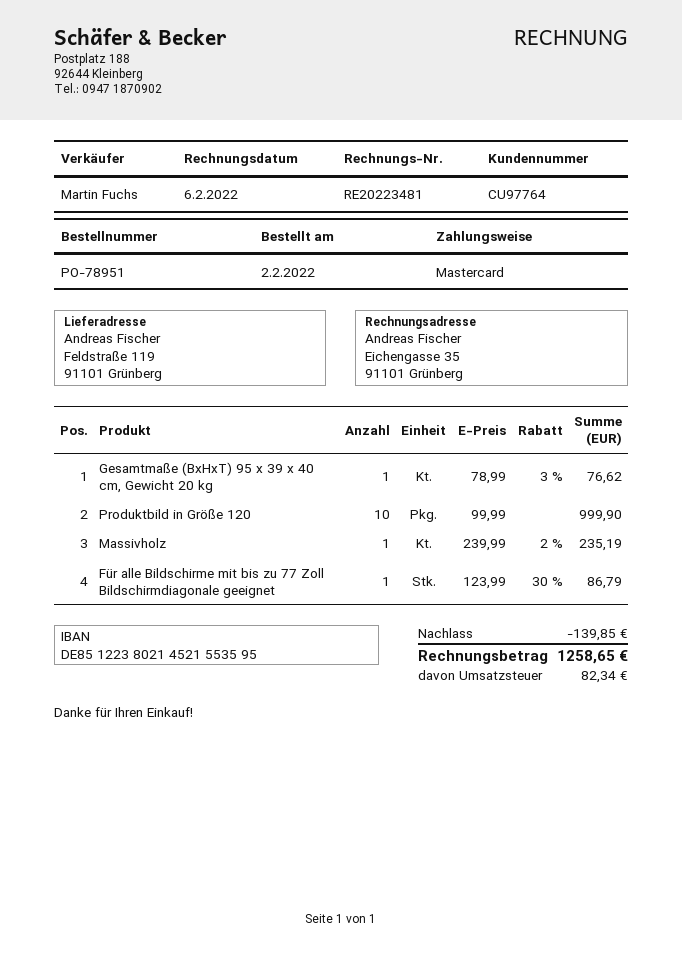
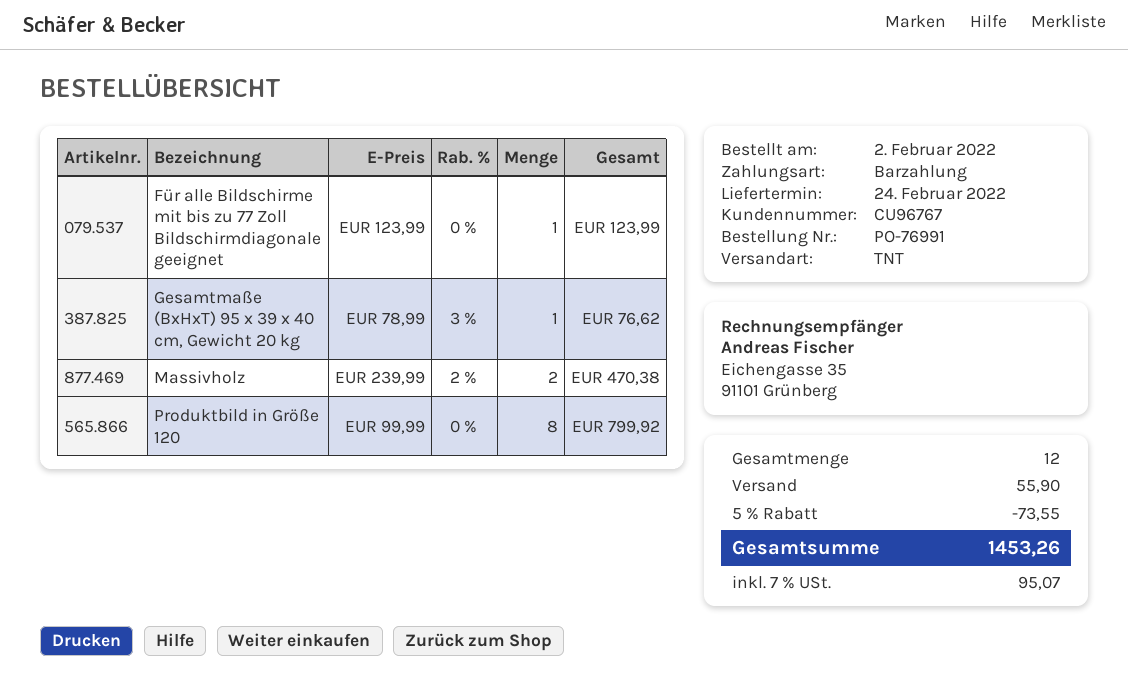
order number: PO-78951 -> PO-76991
customer number: CU97764 -> CU96767
payment method: Mastercard -> cash
Produktbild in Größe 120: 10 x 99.99 = 999.90 -> 8 x 99.99 = 799.92
Massivholz: 1 x 239.99 - 2% = 235.19 -> 2 x 239.99 - 2% = 470.38
Für alle Bildschirme mit bis zu 77 Zoll Bildschirmdiagonale geeignet: 1 x 123.99 - 30% = 86.79 -> 1 x 123.99 = 123.99
discount: 139.85 -> 73.55
shipping: none -> 55.90
tax: 82.34 -> 95.07
total: 1258.65 -> 1453.26

